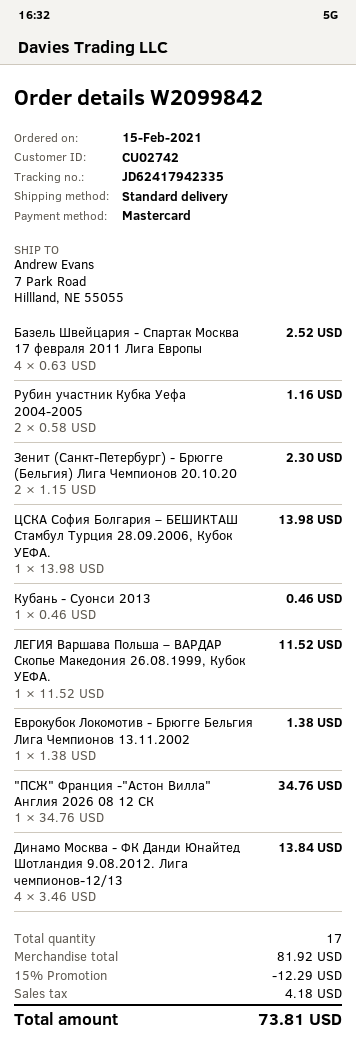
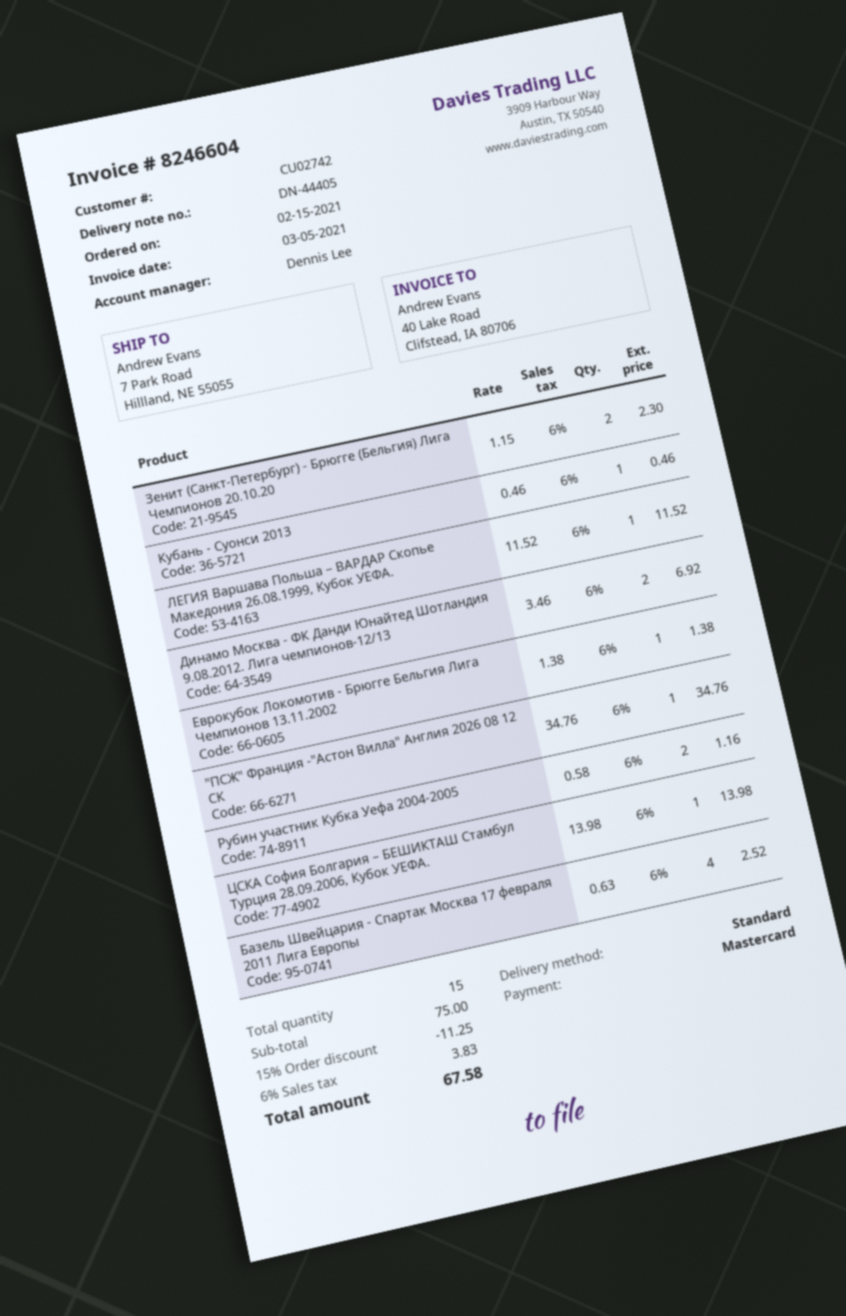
Динамо Москва - ФК Данди Юнайтед Шотландия 9.08.2012. Лига чемпионов-12/13: 4 x 3.46 = 13.84 -> 2 x 3.46 = 6.92
total quantity: 17 -> 15
subtotal: 81.92 -> 75.00
discount: 15% = 12.29 -> 15% = 11.25
tax: 4.18 -> 3.83
total: 73.81 -> 67.58

